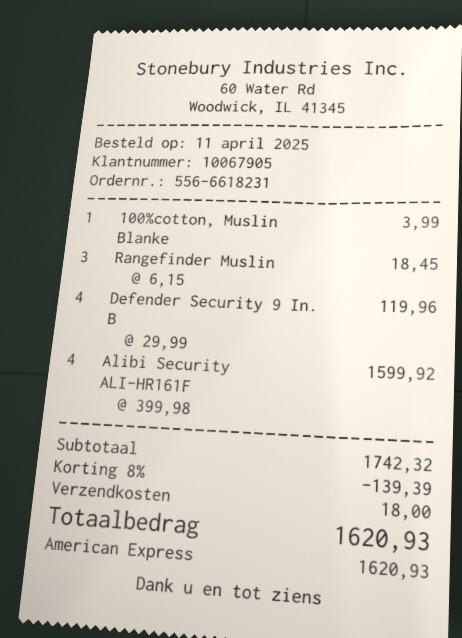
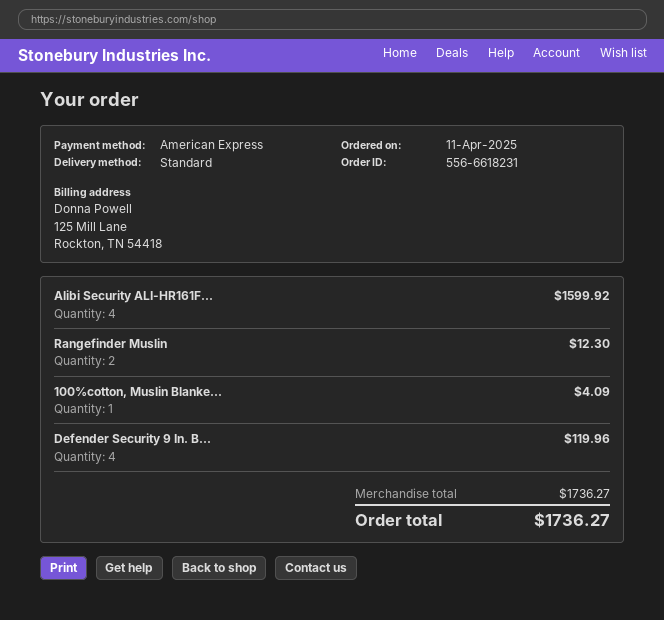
100%cotton, Muslin Blanke: 1 for 3.99 -> 1 for 4.09
Rangefinder Muslin: 3 for 18.45 -> 2 for 12.30
subtotal: 1742.32 -> 1736.27
discount: 8% = 139.39 -> none
shipping: 18.00 -> none
total: 1620.93 -> 1736.27

